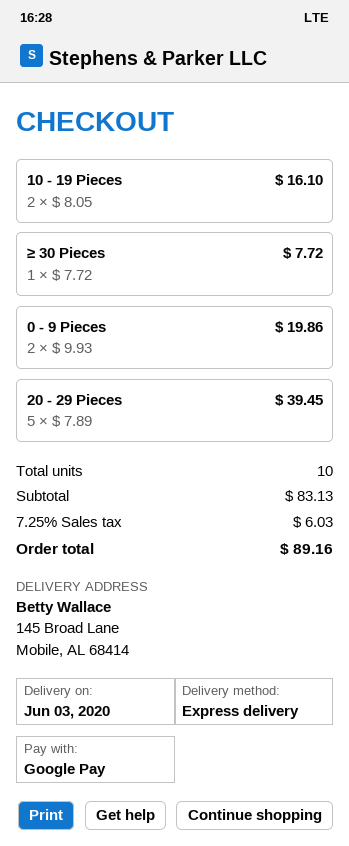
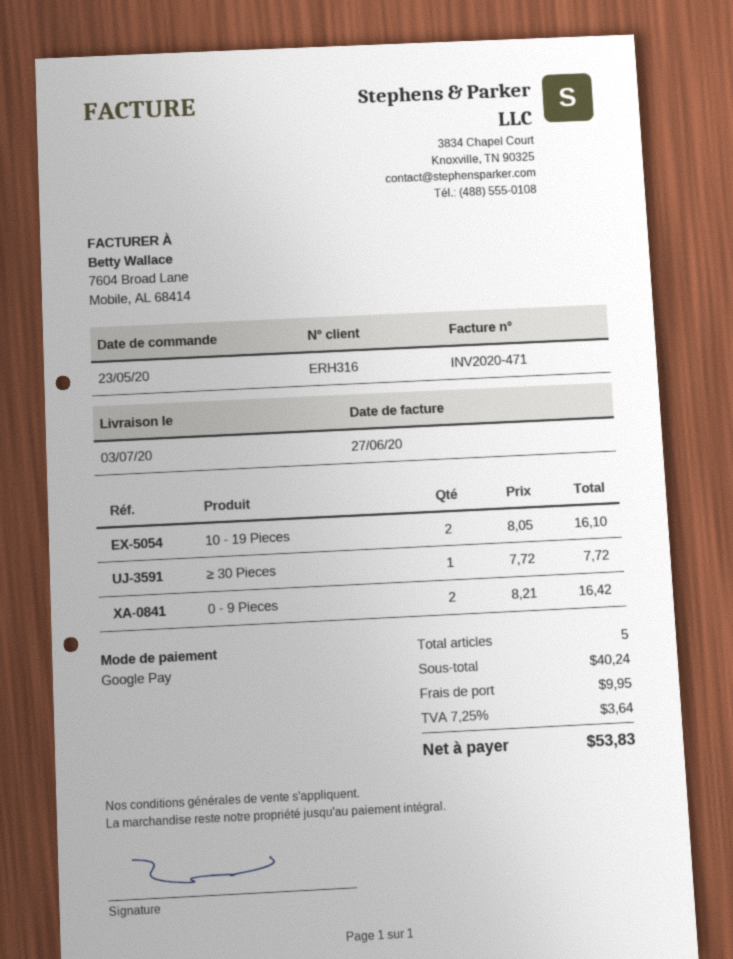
delivery date: 2020-06-03 -> 2020-07-03
0 - 9 Pieces: 2 x 9.93 = 19.86 -> 2 x 8.21 = 16.42
20 - 29 Pieces: 5 x 7.89 = 39.45 -> none
total quantity: 10 -> 5
subtotal: 83.13 -> 40.24
shipping: none -> 9.95
tax: 7.25% = 6.03 -> 7.25% = 3.64
total: 89.16 -> 53.83

